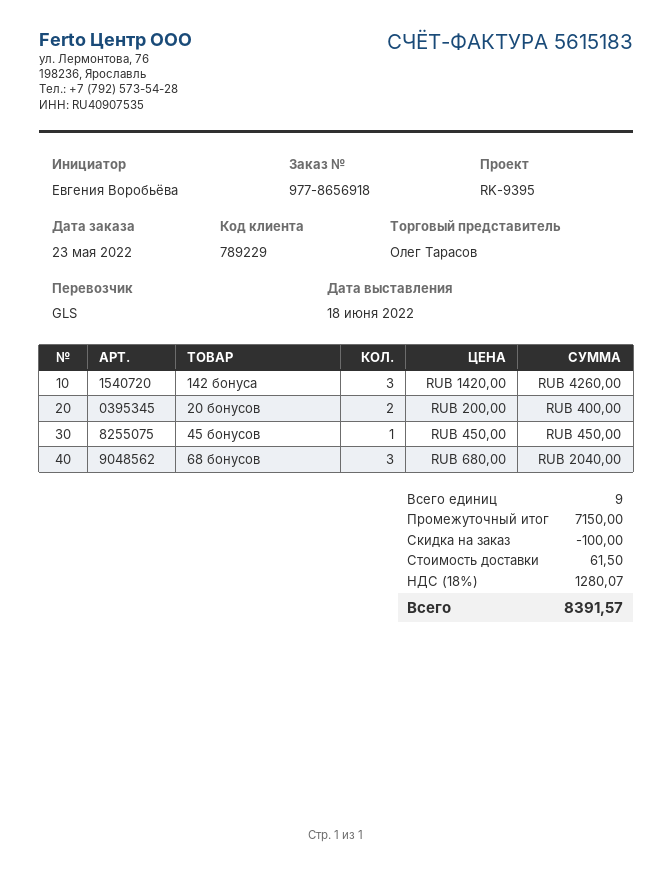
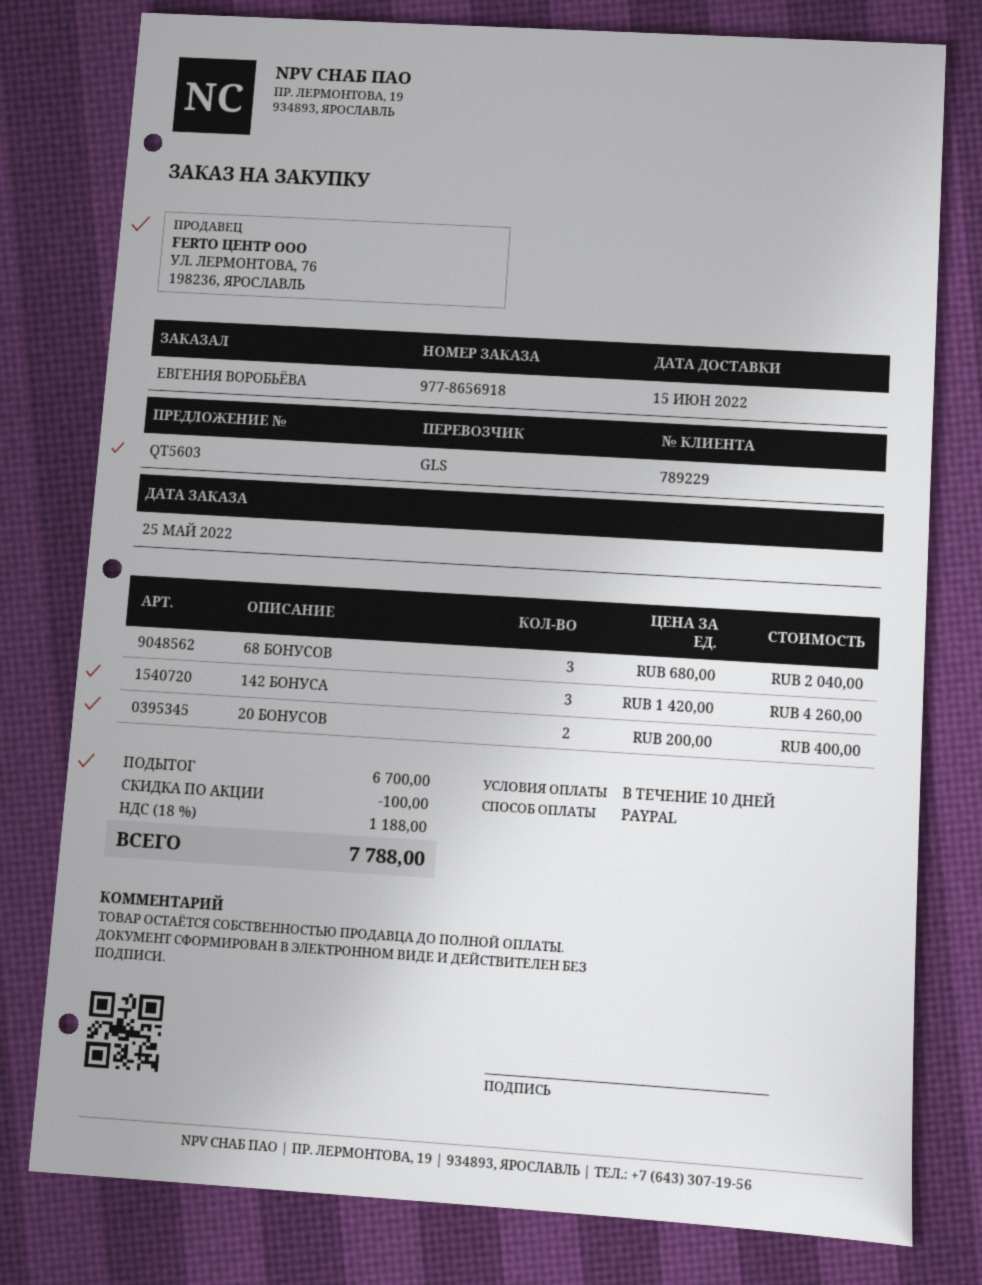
order date: 2022-05-23 -> 2022-05-25
45 бонусов: 1 x 450.00 = 450.00 -> none
subtotal: 7150.00 -> 6700.00
shipping: 61.50 -> none
tax: 18% = 1280.07 -> 18% = 1188.00
total: 8391.57 -> 7788.00

